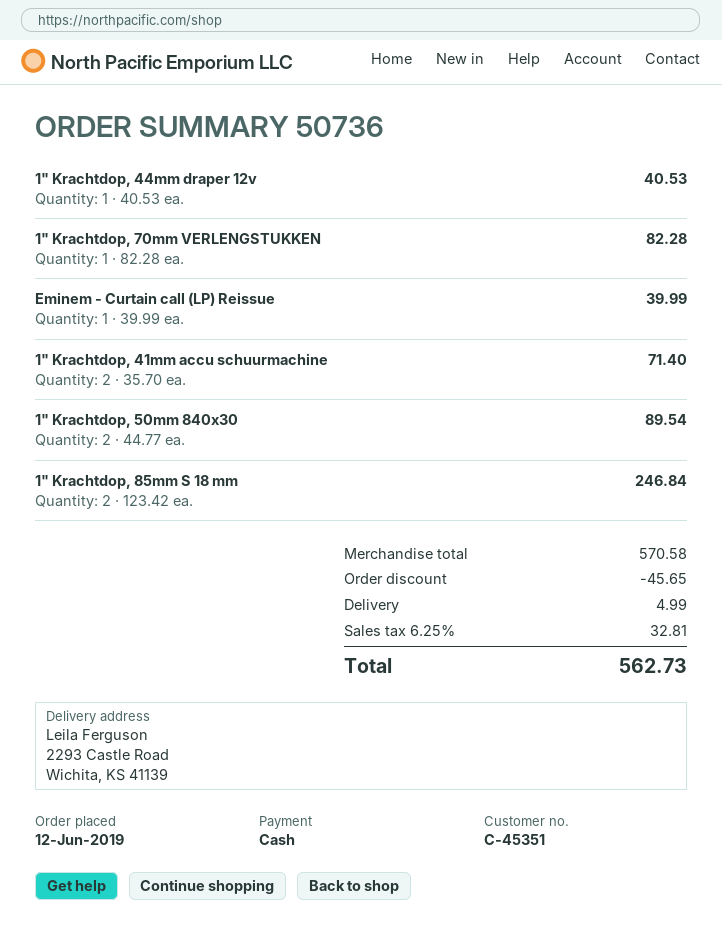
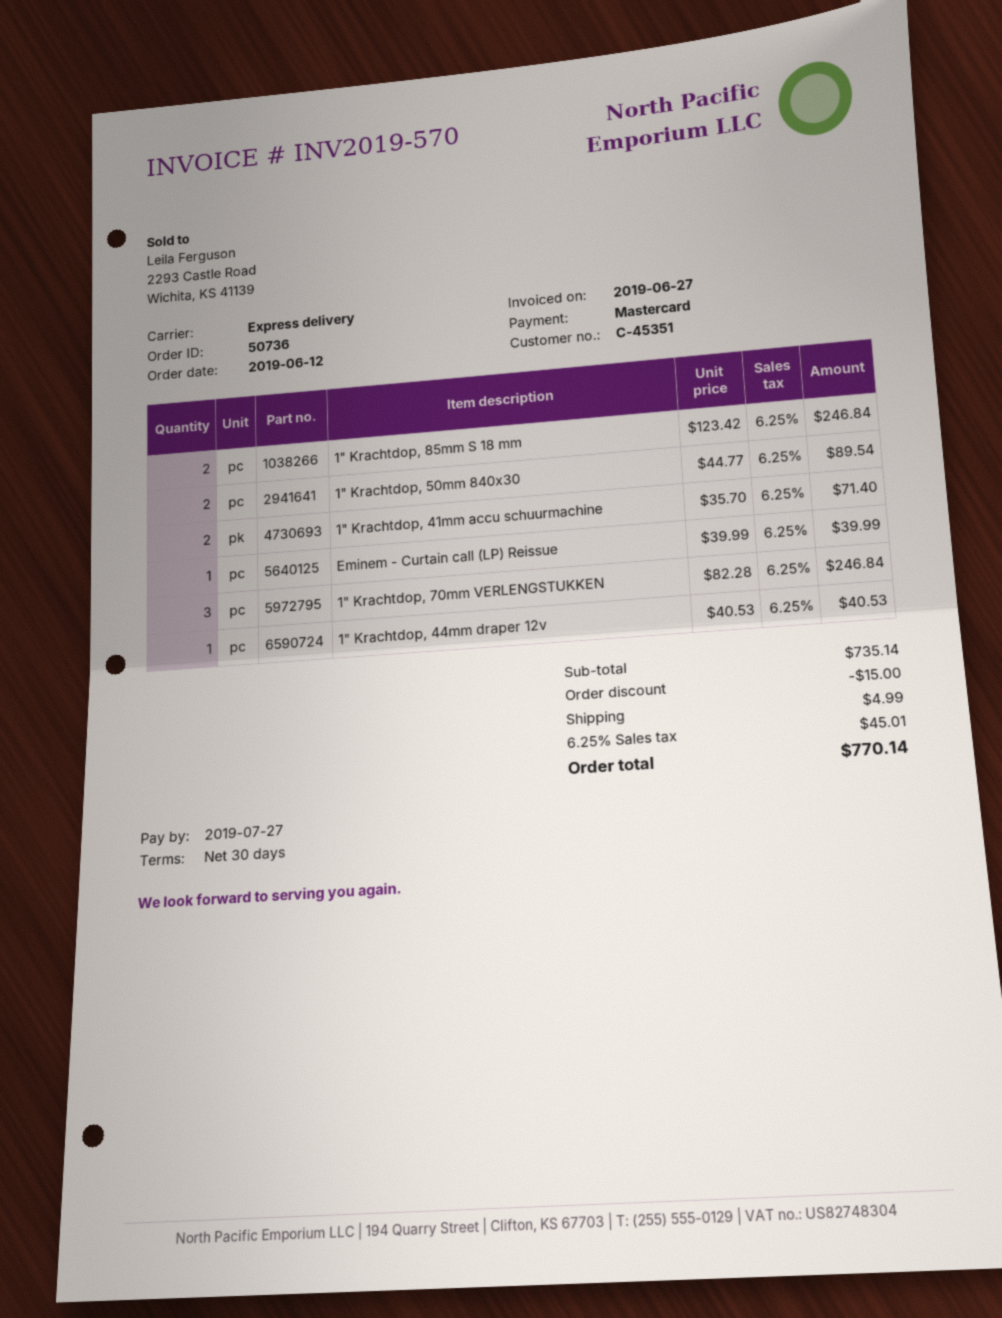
payment method: cash -> Mastercard
1" Krachtdop, 70mm VERLENGSTUKKEN: 1 x 82.28 = 82.28 -> 3 x 82.28 = 246.84
subtotal: 570.58 -> 735.14
discount: 45.65 -> 15.00
tax: 6.25% = 32.81 -> 6.25% = 45.01
total: 562.73 -> 770.14

